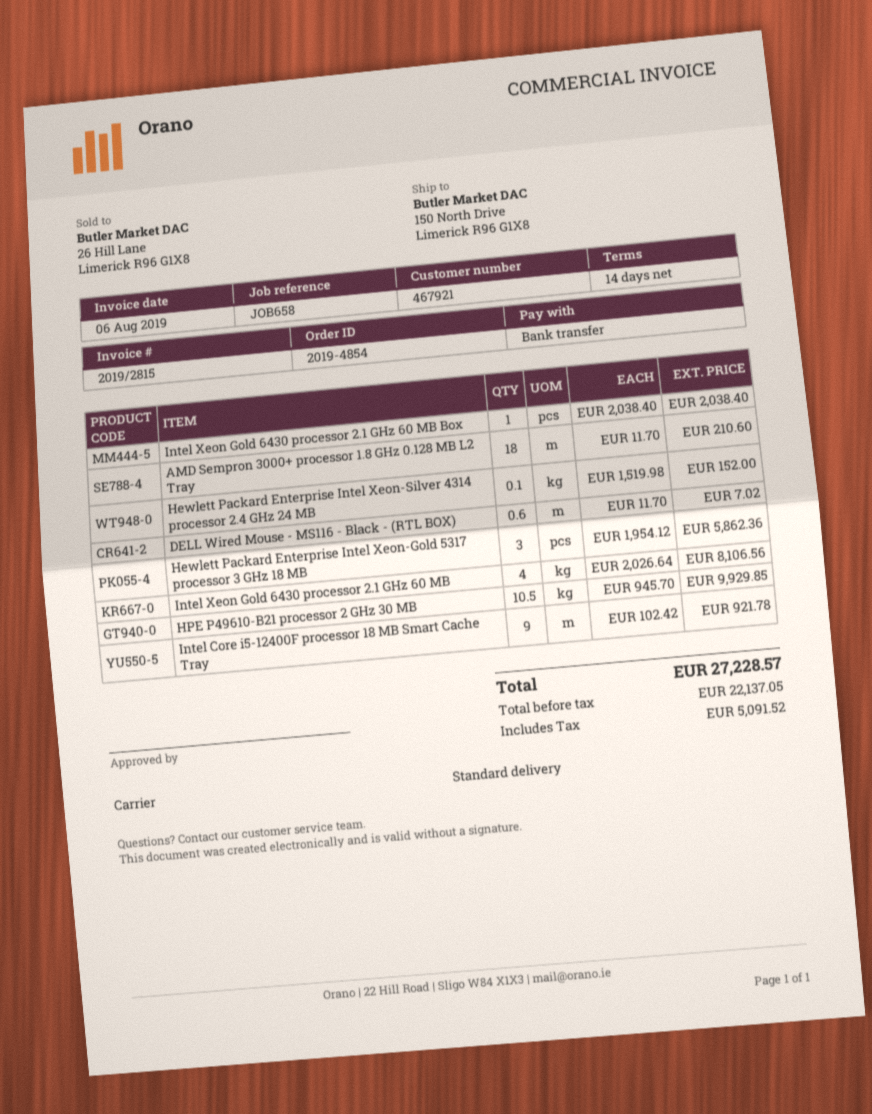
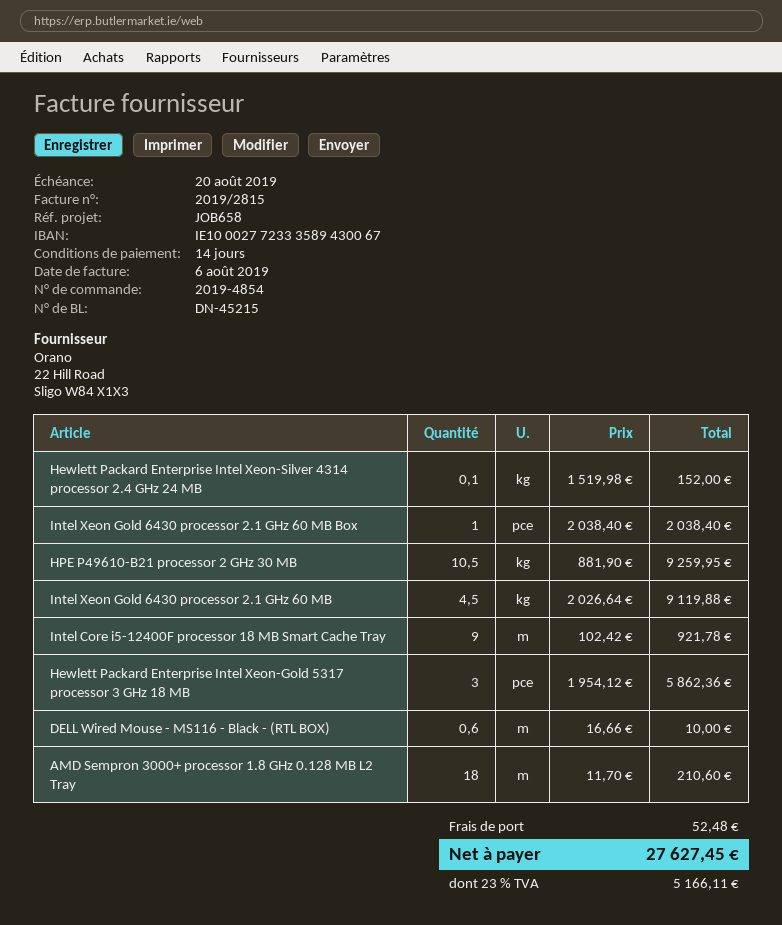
DELL Wired Mouse - MS116 - Black - (RTL BOX): 0.6 x 11.70 = 7.02 -> 0.6 x 16.66 = 10.00
Intel Xeon Gold 6430 processor 2.1 GHz 60 MB: 4 x 2026.64 = 8106.56 -> 4.5 x 2026.64 = 9119.88
HPE P49610-B21 processor 2 GHz 30 MB: 10.5 x 945.70 = 9929.85 -> 10.5 x 881.90 = 9259.95
shipping: none -> 52.48
tax: 5091.52 -> 5166.11
total: 27228.57 -> 27627.45

